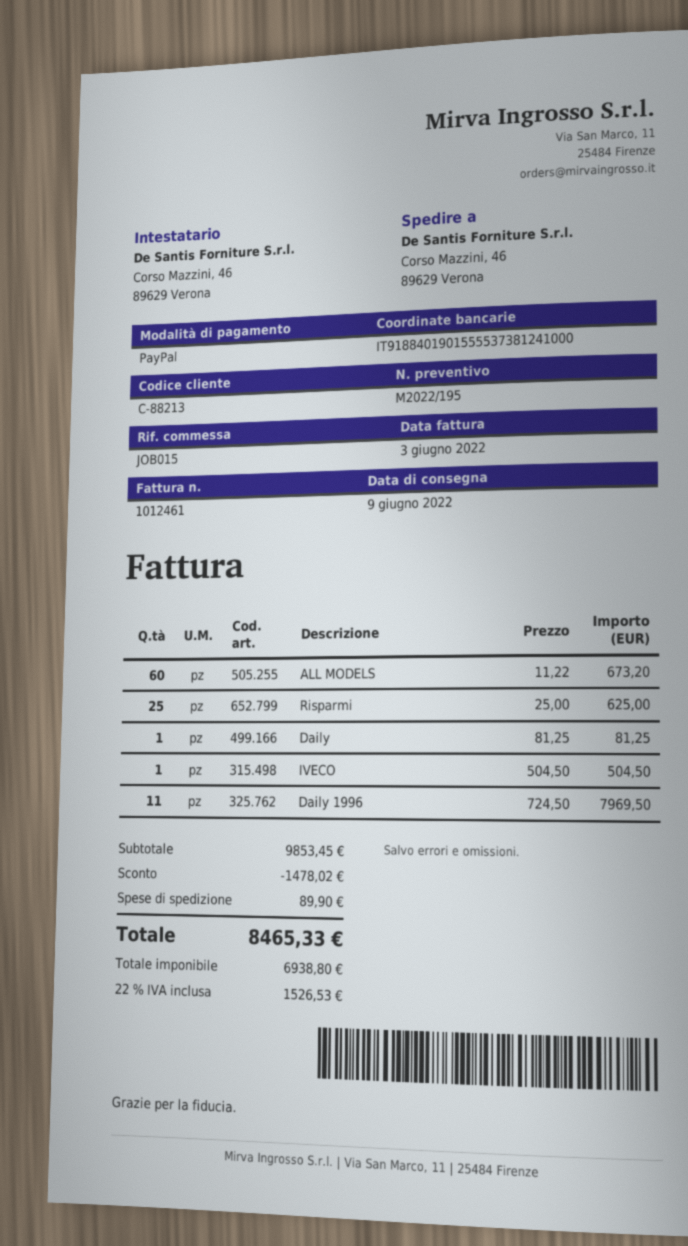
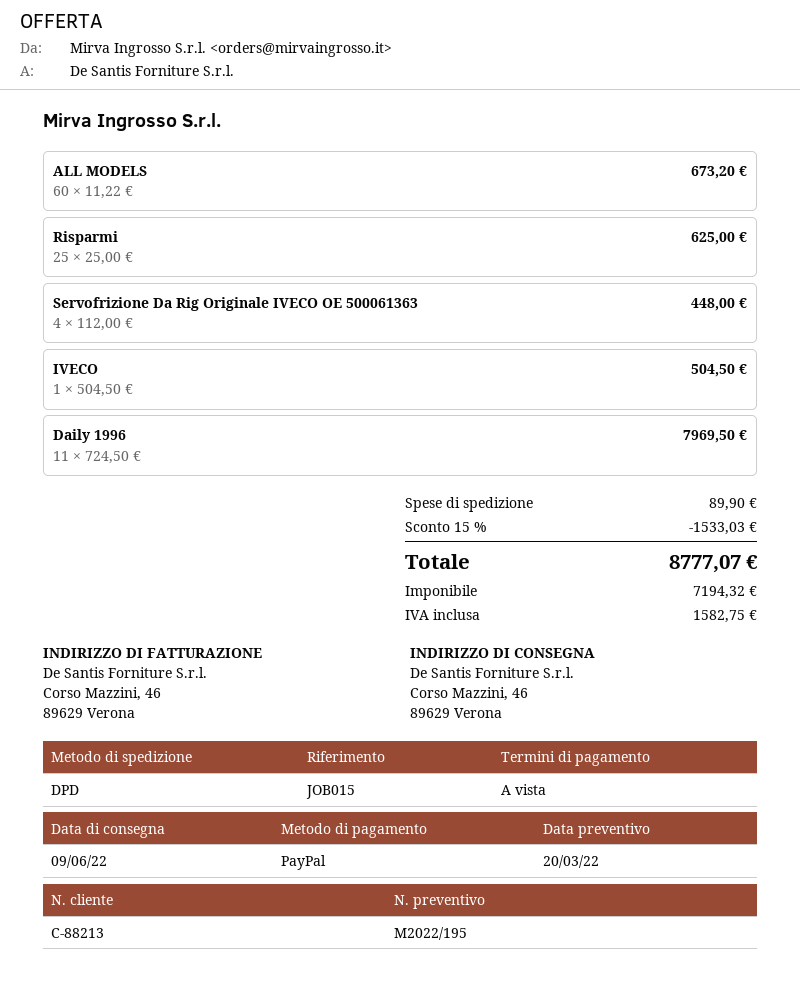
Daily: 1 x 81.25 = 81.25 -> none
Servofrizione Da Rig Originale IVECO OE 500061363: none -> 4 x 112.00 = 448.00
discount: 1478.02 -> 1533.03
net: 6938.80 -> 7194.32
tax: 1526.53 -> 1582.75
total: 8465.33 -> 8777.07

